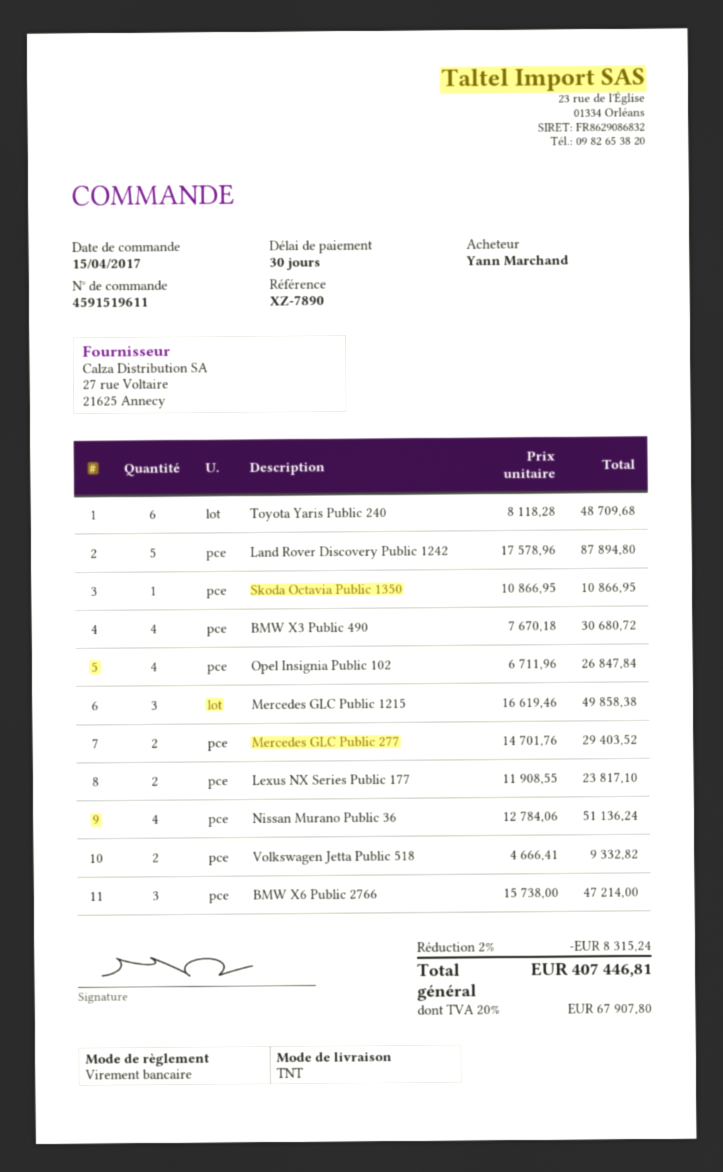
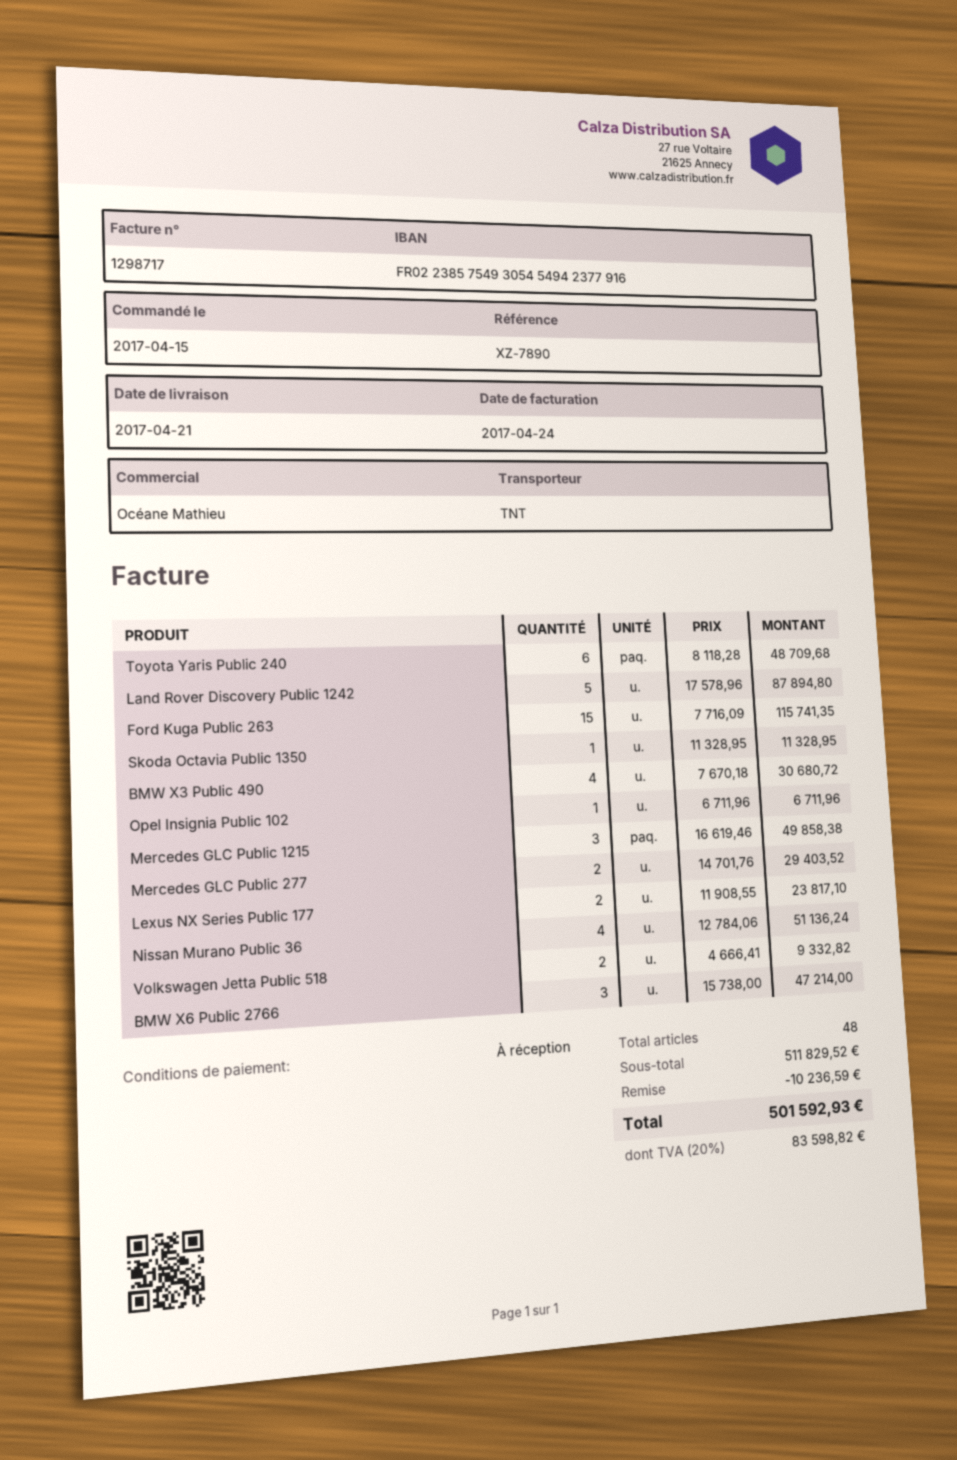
payment terms: 30 days -> on receipt
Skoda Octavia Public 1350: 1 x 10866.95 = 10866.95 -> 1 x 11328.95 = 11328.95
Opel Insignia Public 102: 4 x 6711.96 = 26847.84 -> 1 x 6711.96 = 6711.96
Ford Kuga Public 263: none -> 15 x 7716.09 = 115741.35
discount: 8315.24 -> 10236.59
tax: 20% = 67907.80 -> 20% = 83598.82
total: 407446.81 -> 501592.93

